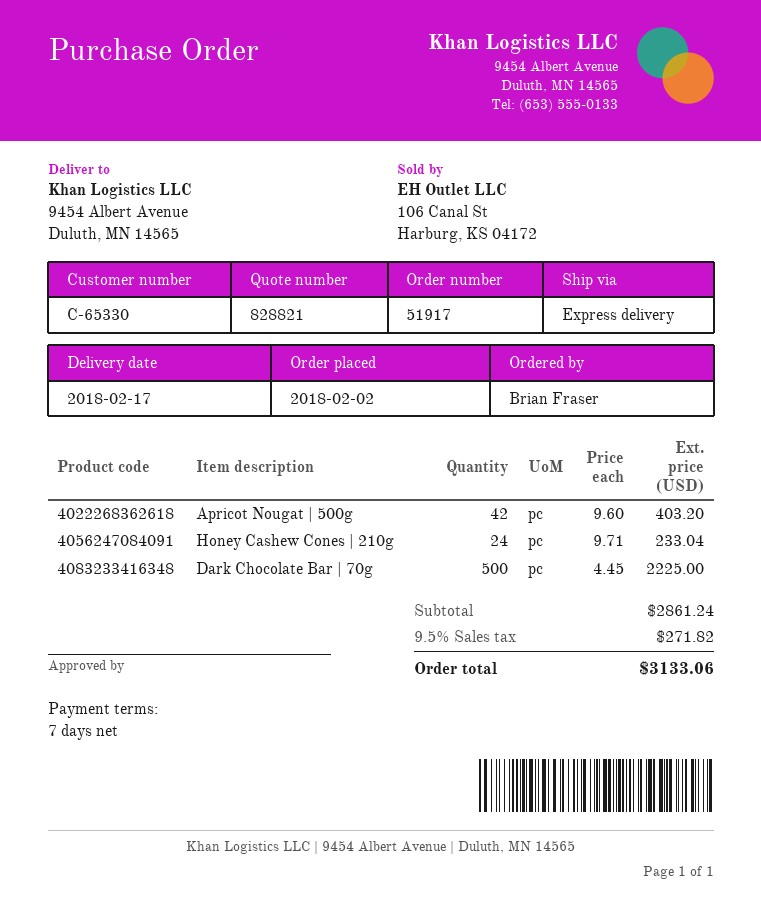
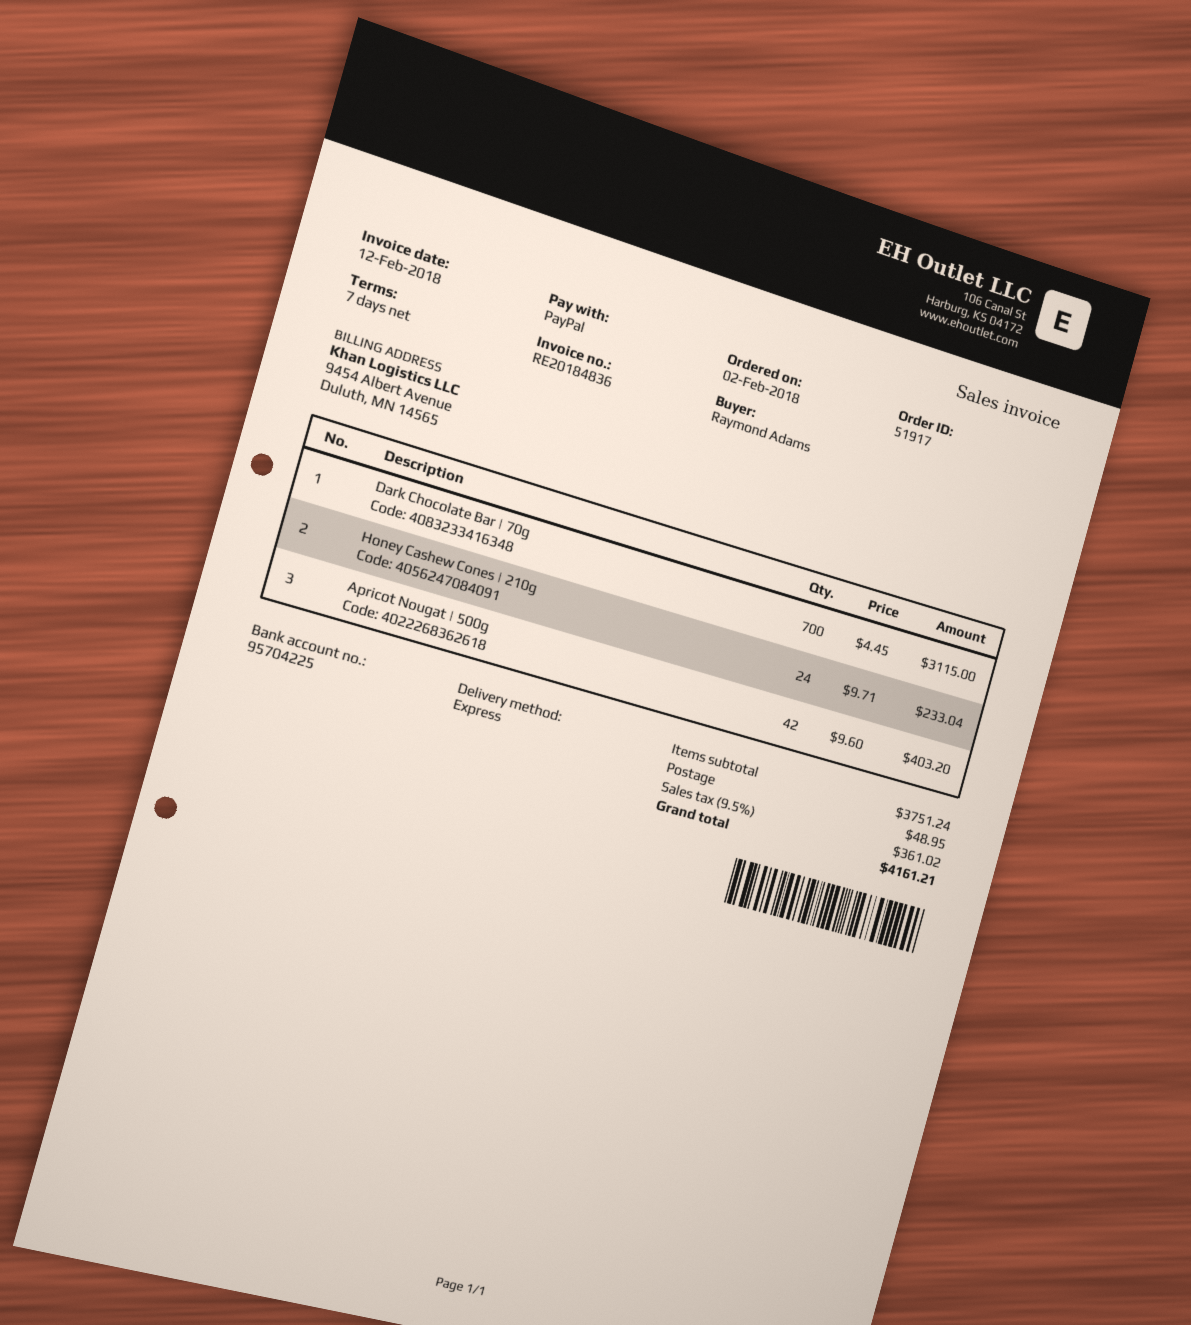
ordered by: Brian Fraser -> Raymond Adams
Dark Chocolate Bar | 70g: 500 x 4.45 = 2225.00 -> 700 x 4.45 = 3115.00
subtotal: 2861.24 -> 3751.24
shipping: none -> 48.95
tax: 9.5% = 271.82 -> 9.5% = 361.02
total: 3133.06 -> 4161.21

